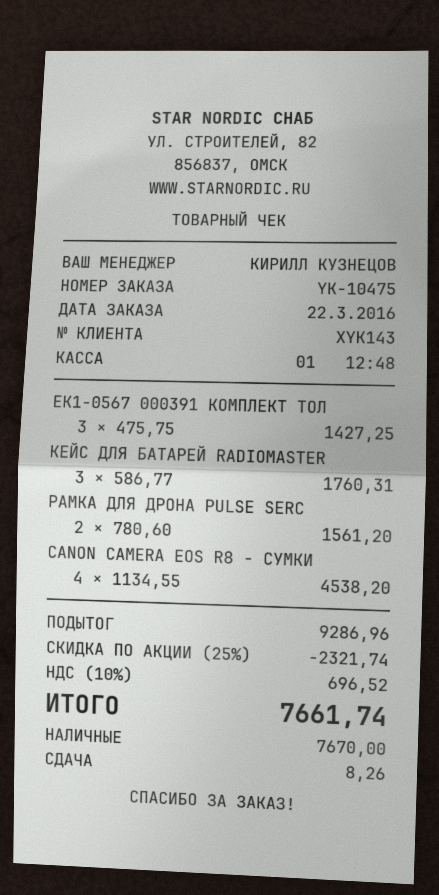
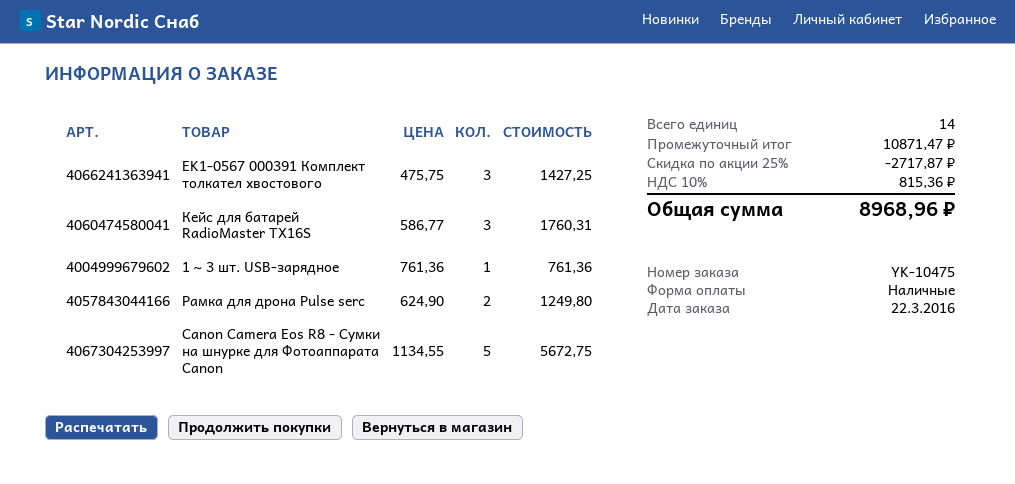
РАМКА ДЛЯ ДРОНА PULSE SERC: 2 x 780.60 = 1561.20 -> 2 x 624.90 = 1249.80
CANON CAMERA EOS R8 - СУМКИ: 4 x 1134.55 = 4538.20 -> 5 x 1134.55 = 5672.75
1 ~ 3 шт. USB-зарядное: none -> 1 x 761.36 = 761.36
subtotal: 9286.96 -> 10871.47
discount: 25% = 2321.74 -> 25% = 2717.87
tax: 10% = 696.52 -> 10% = 815.36
total: 7661.74 -> 8968.96

